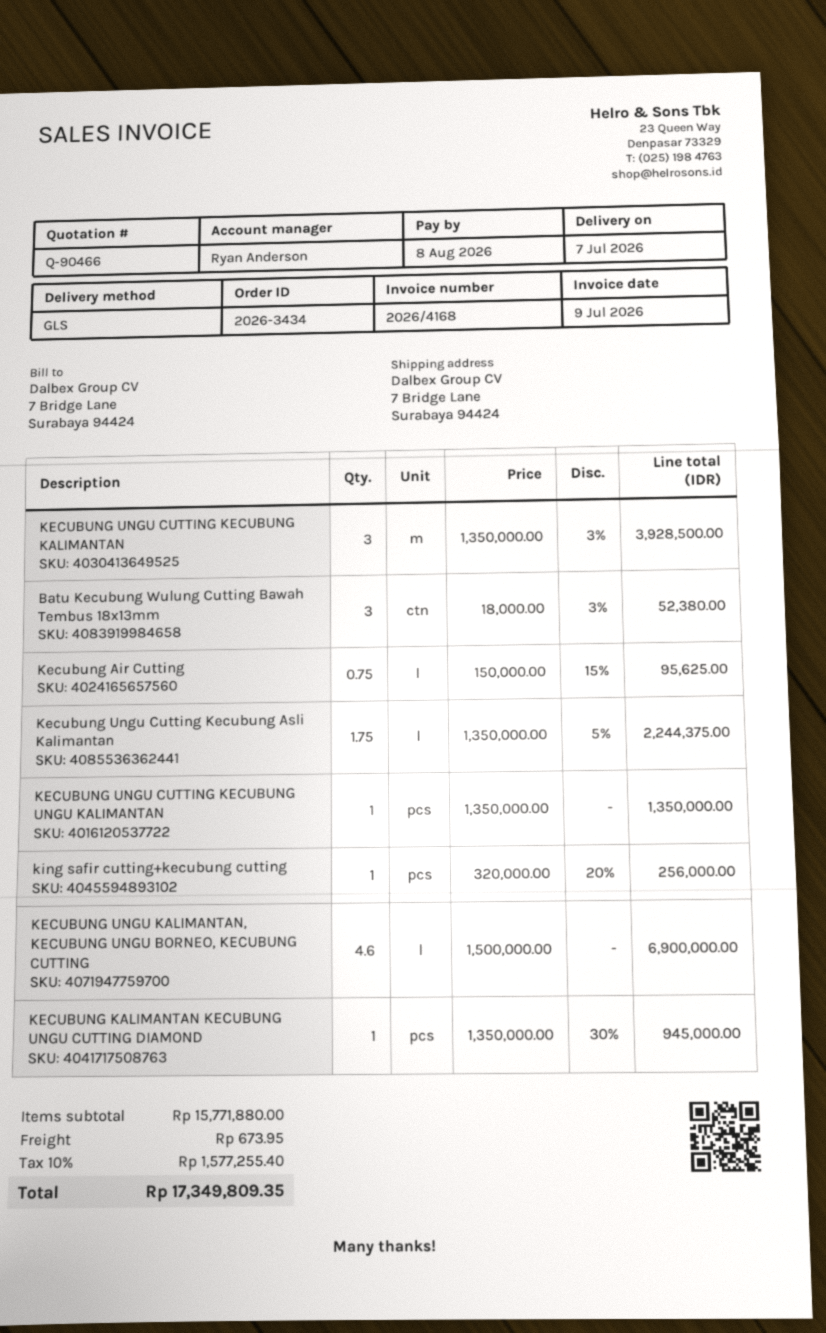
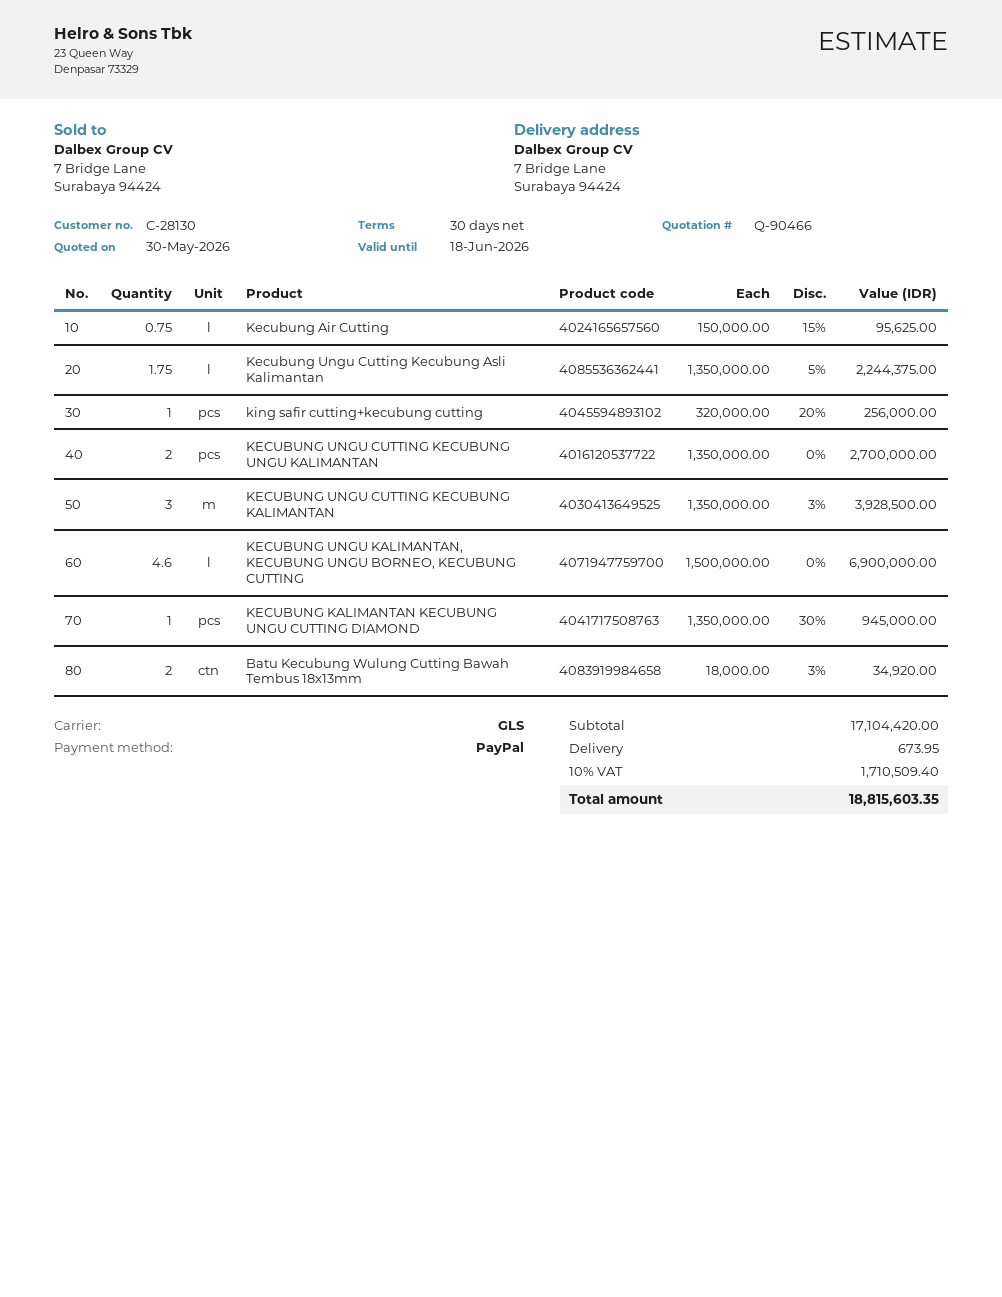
Batu Kecubung Wulung Cutting Bawah Tembus 18x13mm: 3 x 18000.00 - 3% = 52380.00 -> 2 x 18000.00 - 3% = 34920.00
KECUBUNG UNGU CUTTING KECUBUNG UNGU KALIMANTAN: 1 x 1350000.00 = 1350000.00 -> 2 x 1350000.00 = 2700000.00
subtotal: 15771880.00 -> 17104420.00
tax: 10% = 1577255.40 -> 10% = 1710509.40
total: 17349809.35 -> 18815603.35

